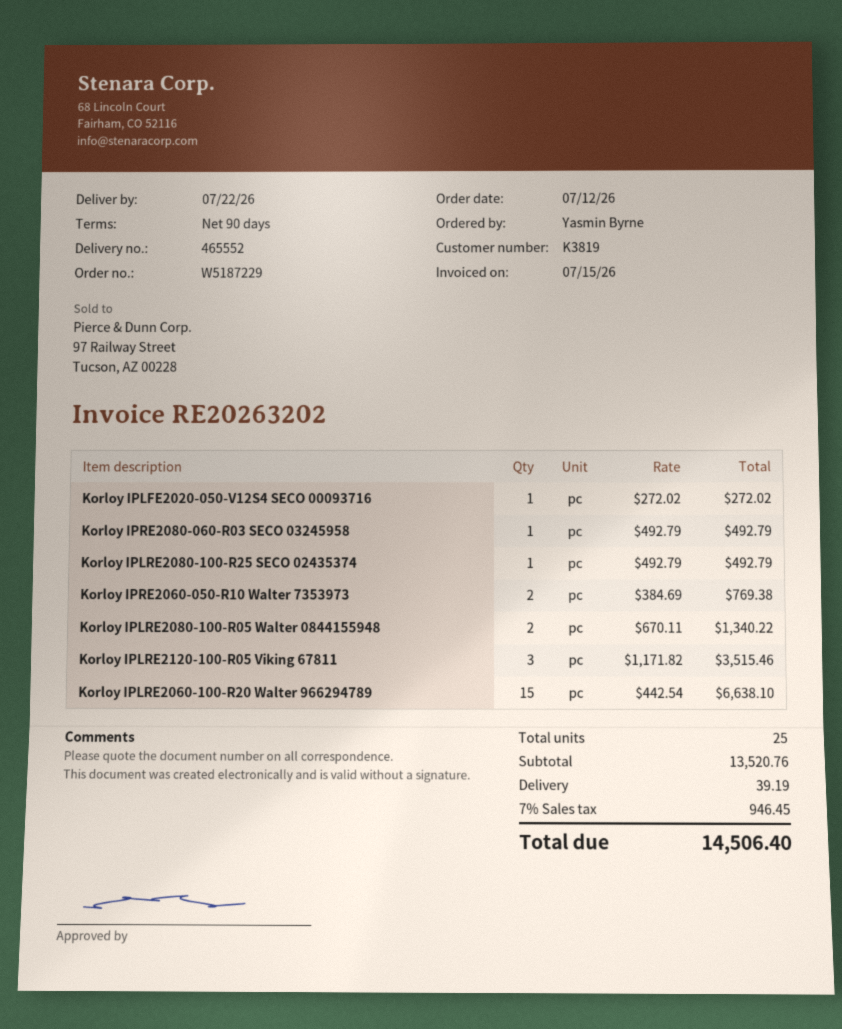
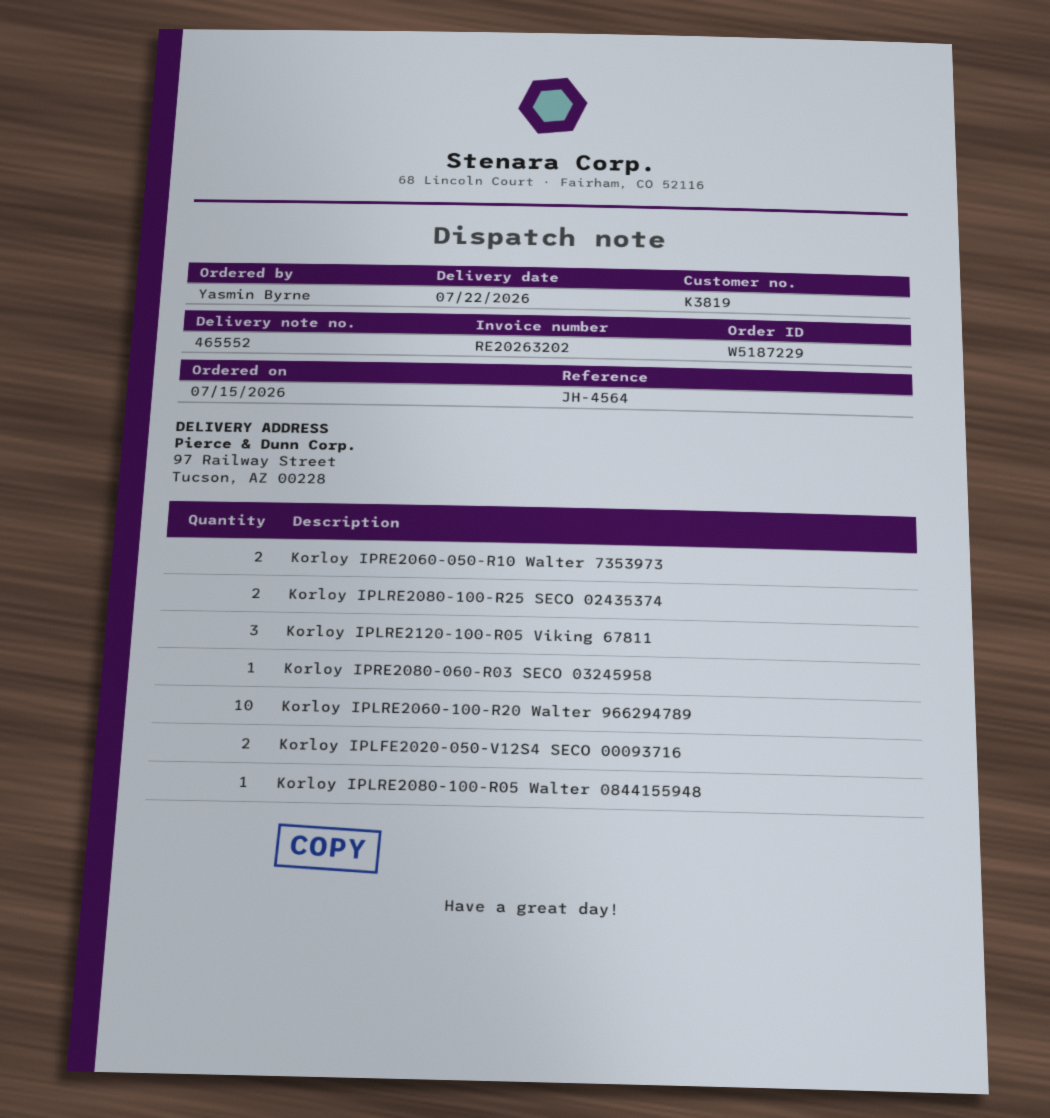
order date: 2026-07-12 -> 2026-07-15
Korloy IPLFE2020-050-V12S4 SECO 00093716: 1 -> 2
Korloy IPLRE2080-100-R25 SECO 02435374: 1 -> 2
Korloy IPLRE2080-100-R05 Walter 0844155948: 2 -> 1
Korloy IPLRE2060-100-R20 Walter 966294789: 15 -> 10

